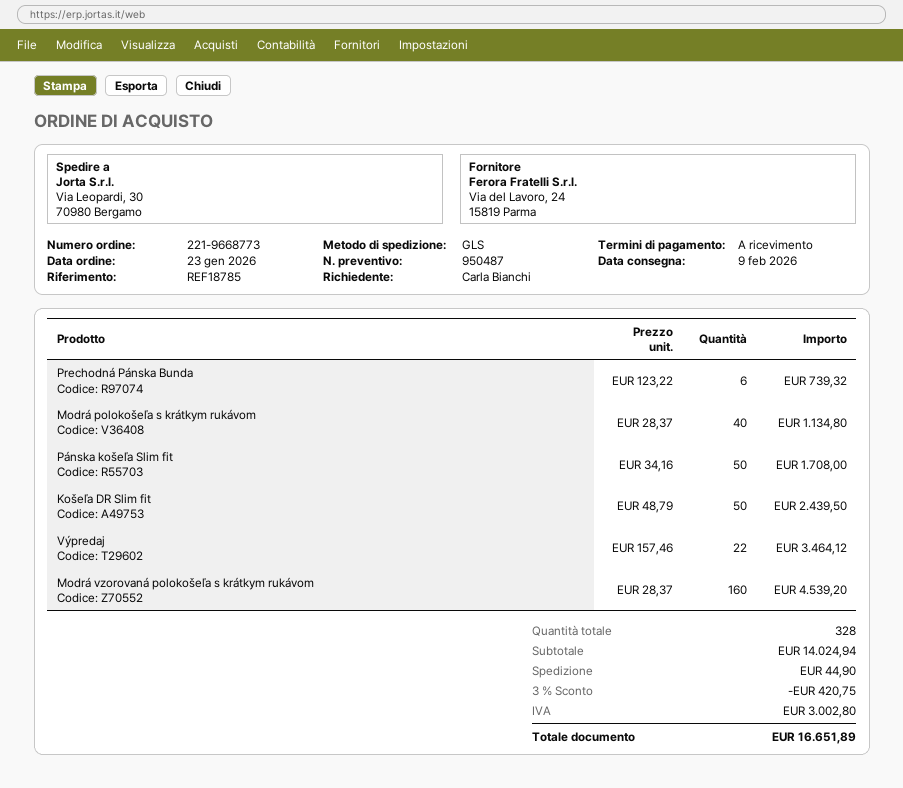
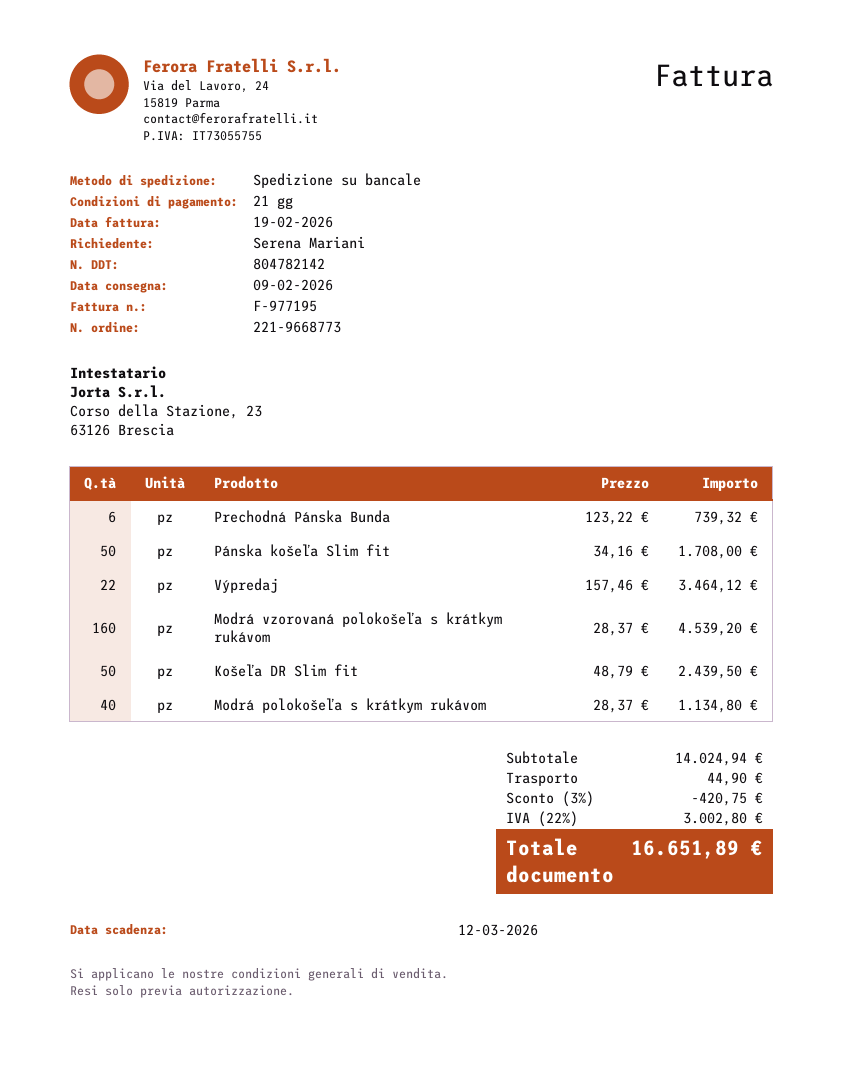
payment terms: on receipt -> 21 days
ordered by: Carla Bianchi -> Serena Mariani
shipping method: GLS -> pallet freight

